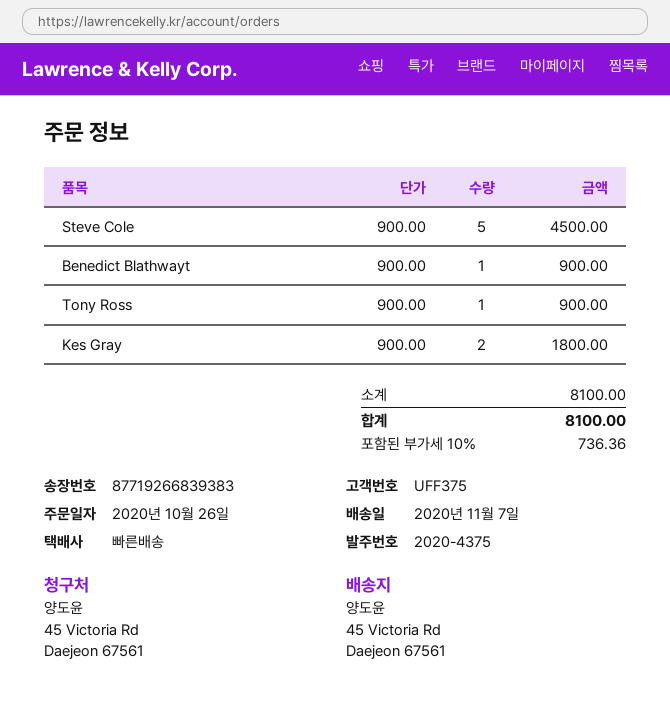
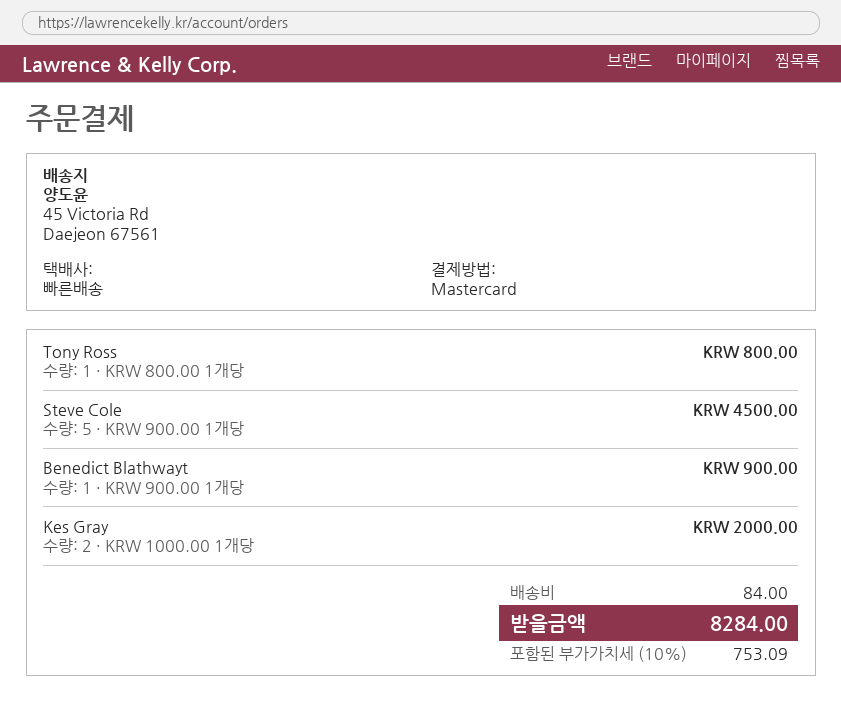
Tony Ross: 1 x 900.00 = 900.00 -> 1 x 800.00 = 800.00
Kes Gray: 2 x 900.00 = 1800.00 -> 2 x 1000.00 = 2000.00
shipping: none -> 84.00
tax: 10% = 736.36 -> 10% = 753.09
total: 8100.00 -> 8284.00

